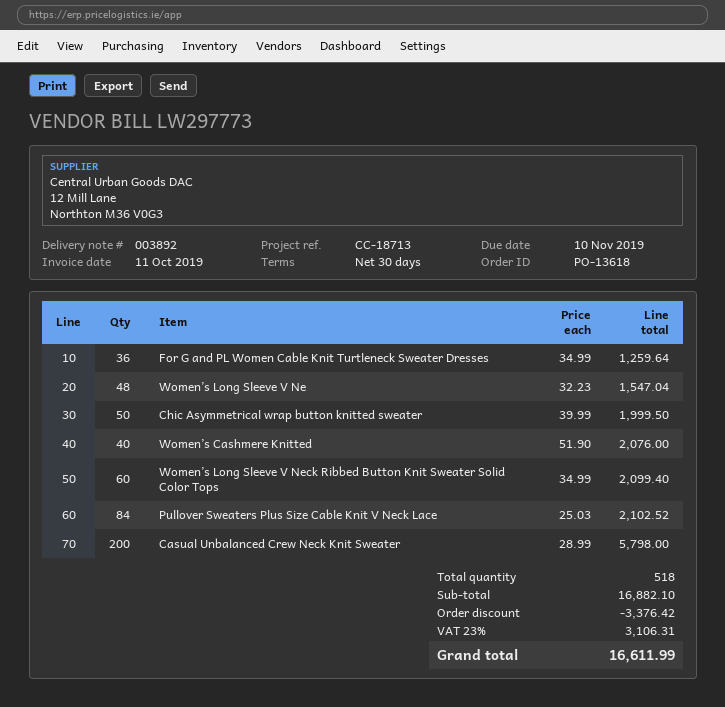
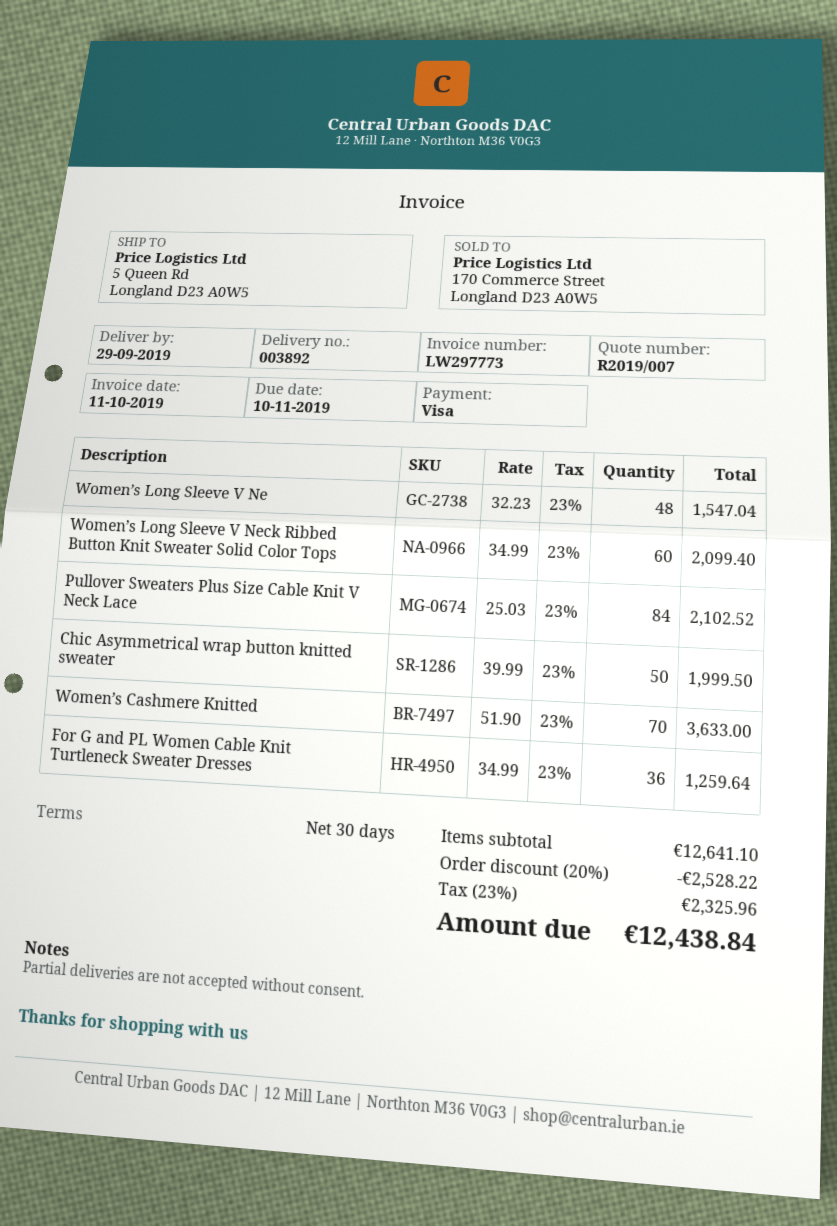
Women’s Cashmere Knitted: 40 x 51.90 = 2076.00 -> 70 x 51.90 = 3633.00
Casual Unbalanced Crew Neck Knit Sweater: 200 x 28.99 = 5798.00 -> none
subtotal: 16882.10 -> 12641.10
discount: 3376.42 -> 2528.22
tax: 23% = 3106.31 -> 23% = 2325.96
total: 16611.99 -> 12438.84

